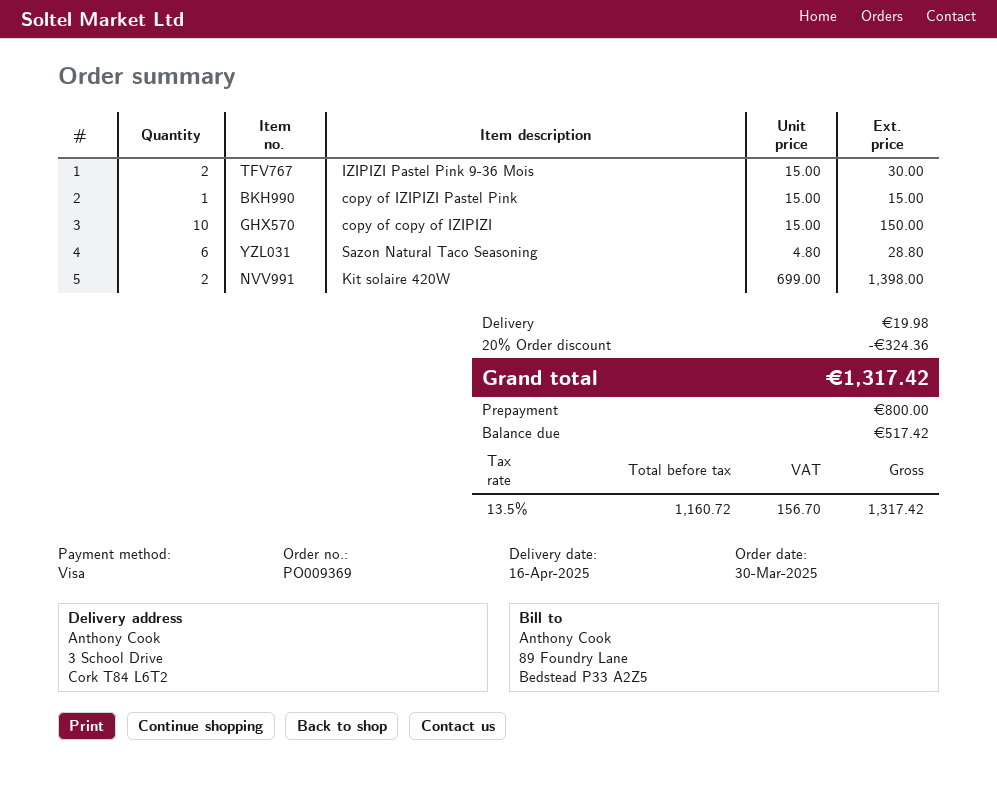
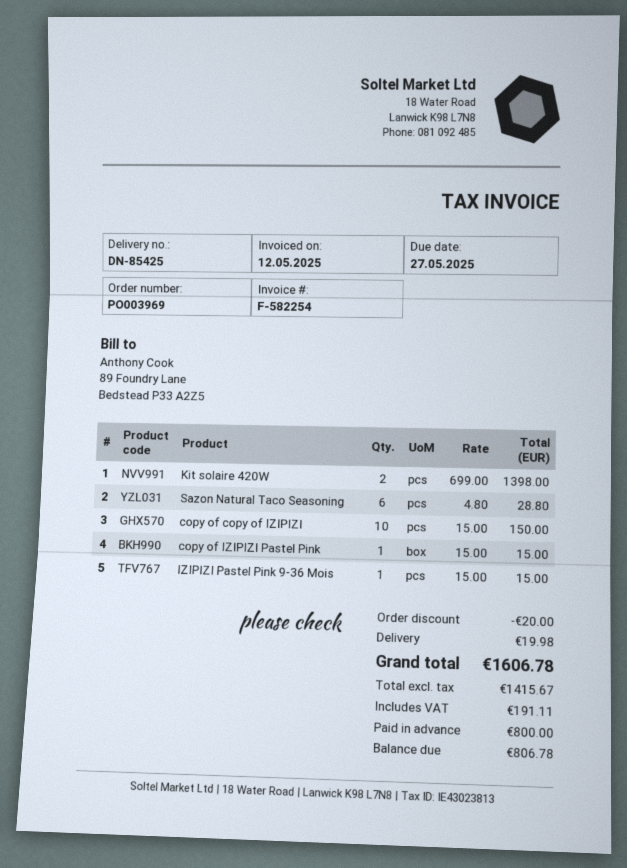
order number: PO009369 -> PO003969
IZIPIZI Pastel Pink 9-36 Mois: 2 x 15.00 = 30.00 -> 1 x 15.00 = 15.00
discount: 324.36 -> 20.00
net: 1160.72 -> 1415.67
tax: 156.70 -> 191.11
total: 1317.42 -> 1606.78
balance: 517.42 -> 806.78

